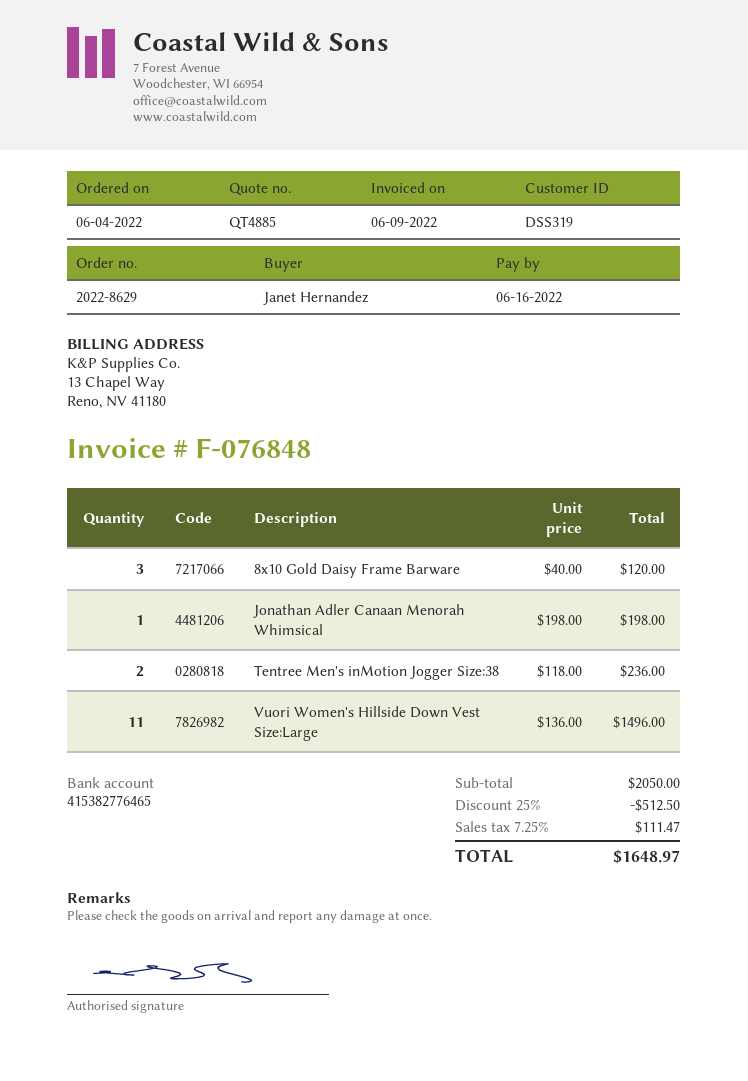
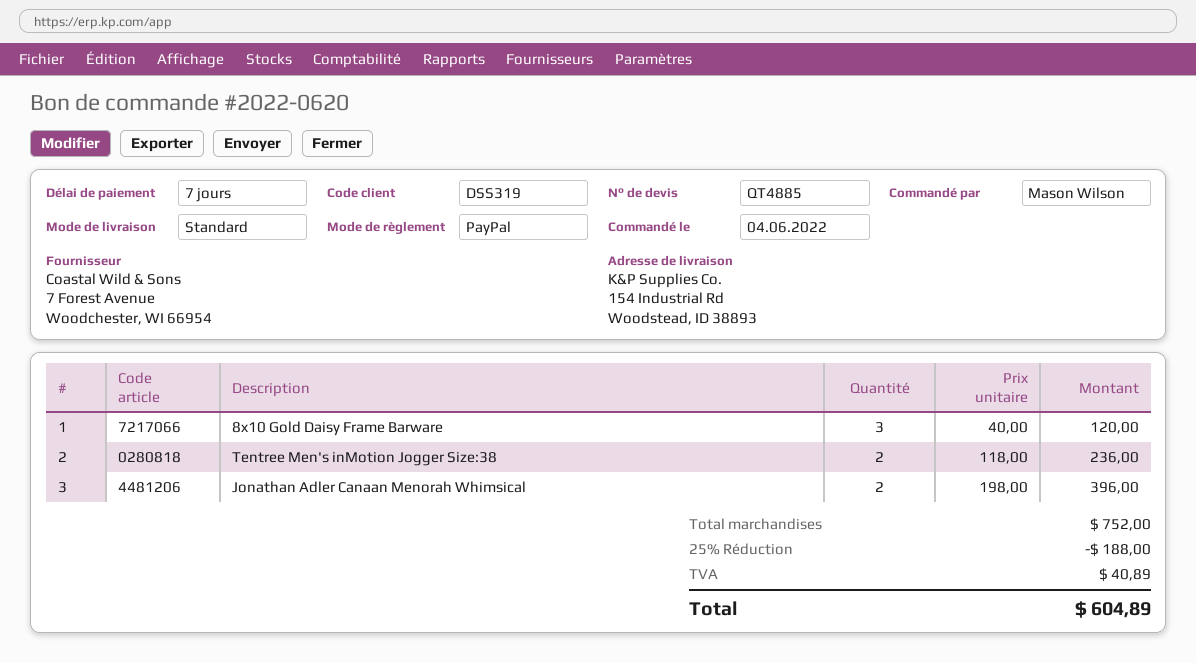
order number: 2022-8629 -> 2022-0620
ordered by: Janet Hernandez -> Mason Wilson
Jonathan Adler Canaan Menorah Whimsical: 1 x 198.00 = 198.00 -> 2 x 198.00 = 396.00
Vuori Women's Hillside Down Vest Size:Large: 11 x 136.00 = 1496.00 -> none
subtotal: 2050.00 -> 752.00
discount: 25% = 512.50 -> 25% = 188.00
tax: 111.47 -> 40.89
total: 1648.97 -> 604.89

